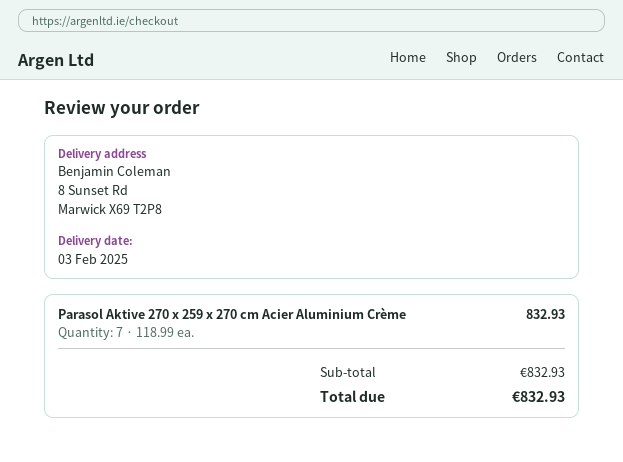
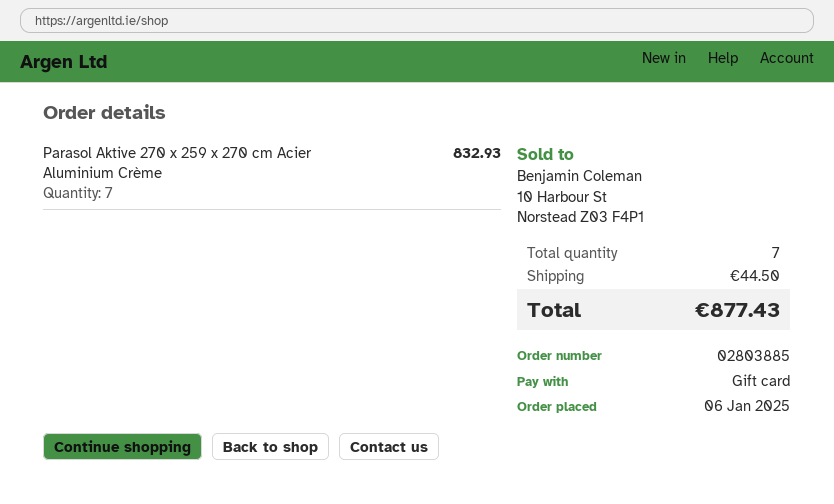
shipping: none -> 44.50
total: 832.93 -> 877.43

